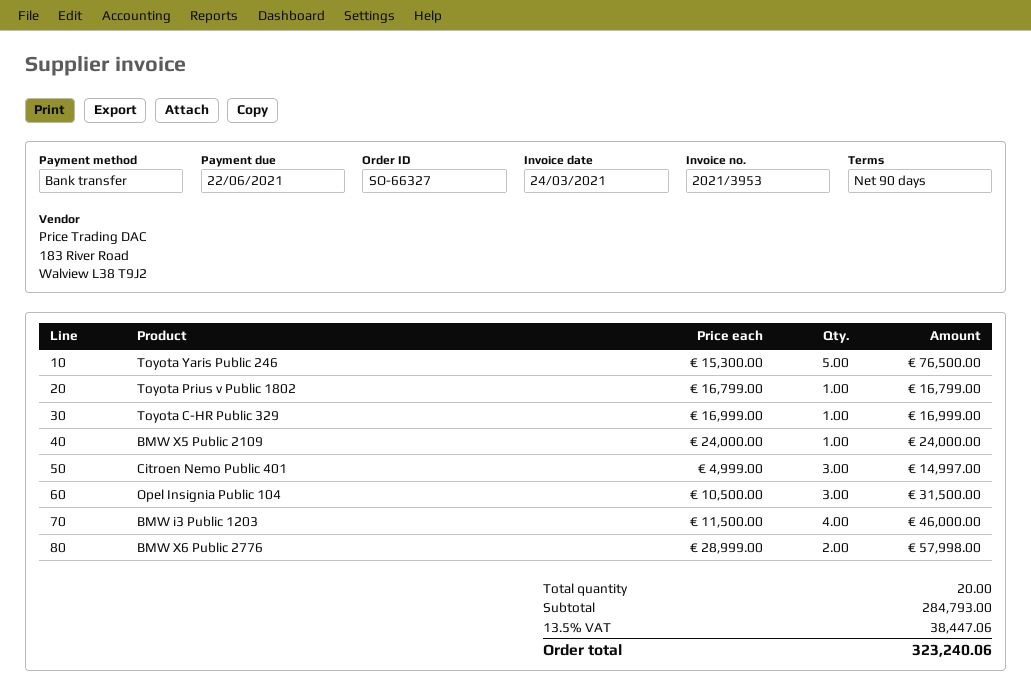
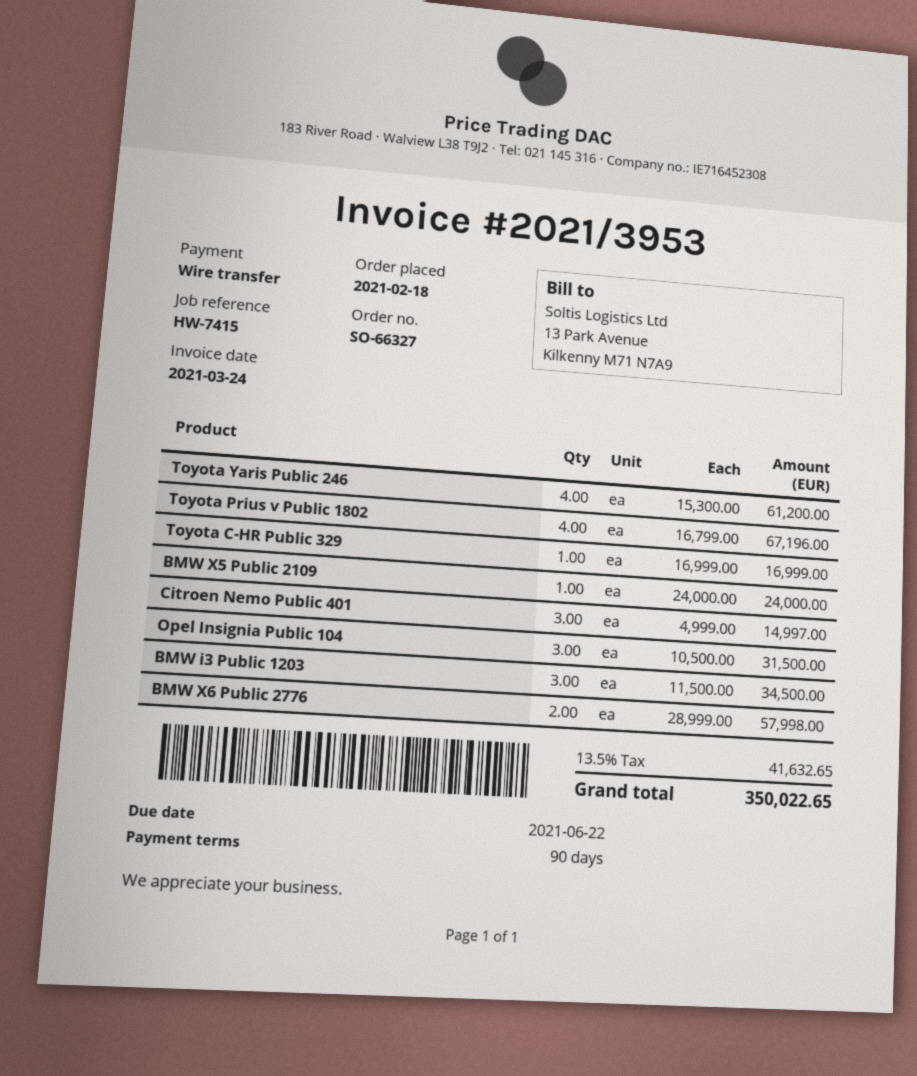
Toyota Yaris Public 246: 5 x 15300.00 = 76500.00 -> 4 x 15300.00 = 61200.00
Toyota Prius v Public 1802: 1 x 16799.00 = 16799.00 -> 4 x 16799.00 = 67196.00
BMW i3 Public 1203: 4 x 11500.00 = 46000.00 -> 3 x 11500.00 = 34500.00
tax: 13.5% = 38447.06 -> 13.5% = 41632.65
total: 323240.06 -> 350022.65

